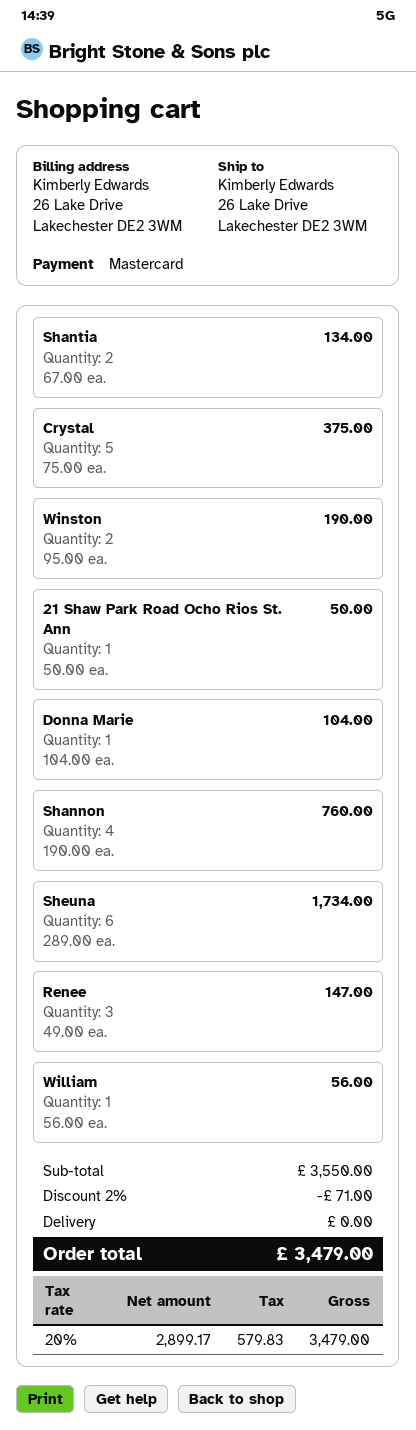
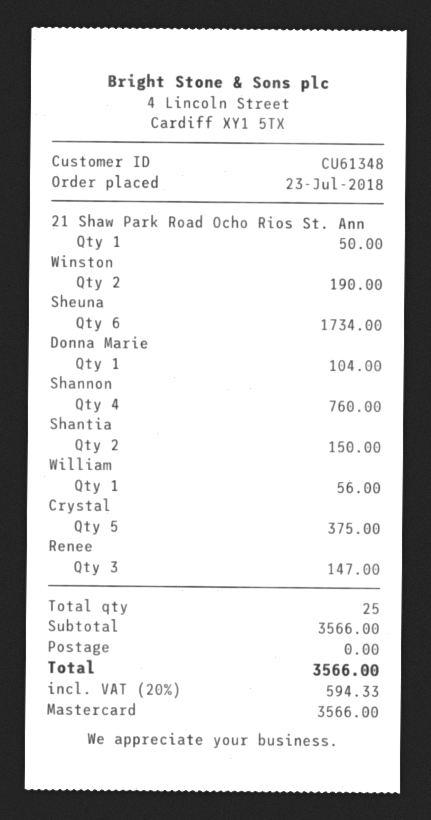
Shantia: 2 for 134.00 -> 2 for 150.00
subtotal: 3550.00 -> 3566.00
discount: 2% = 71.00 -> none
tax: 20% = 579.83 -> 20% = 594.33
total: 3479.00 -> 3566.00

